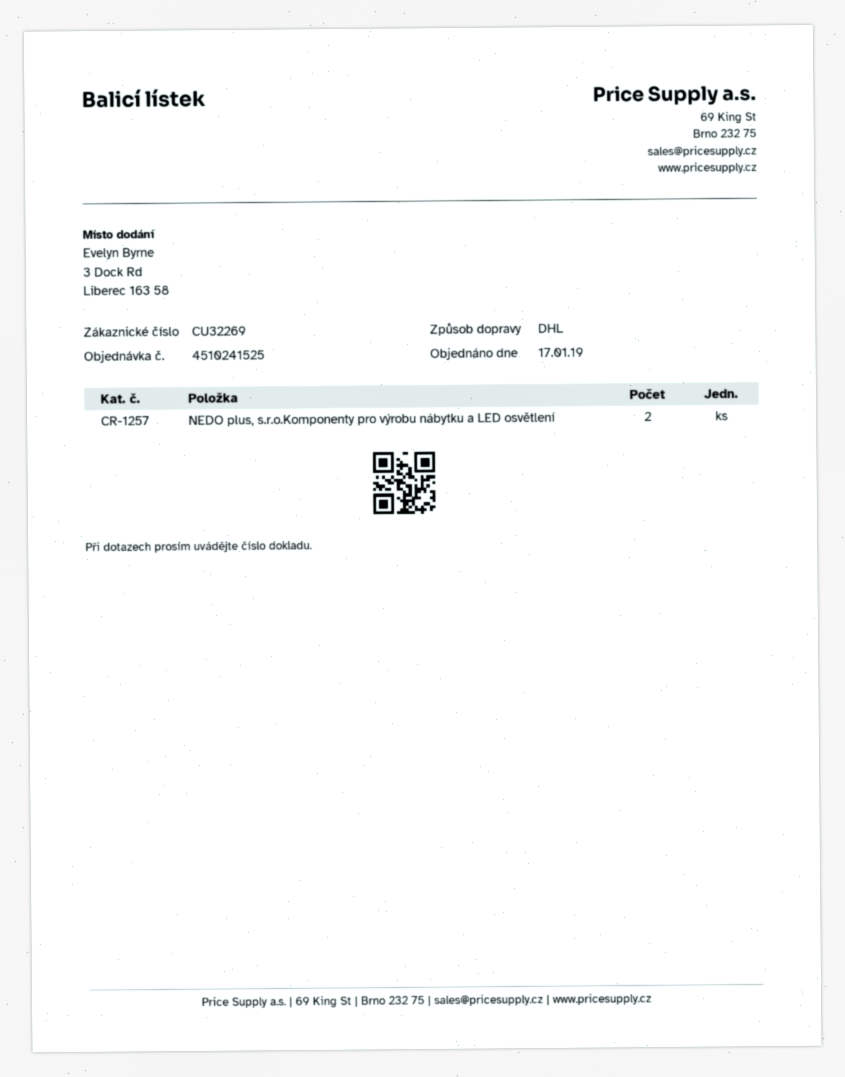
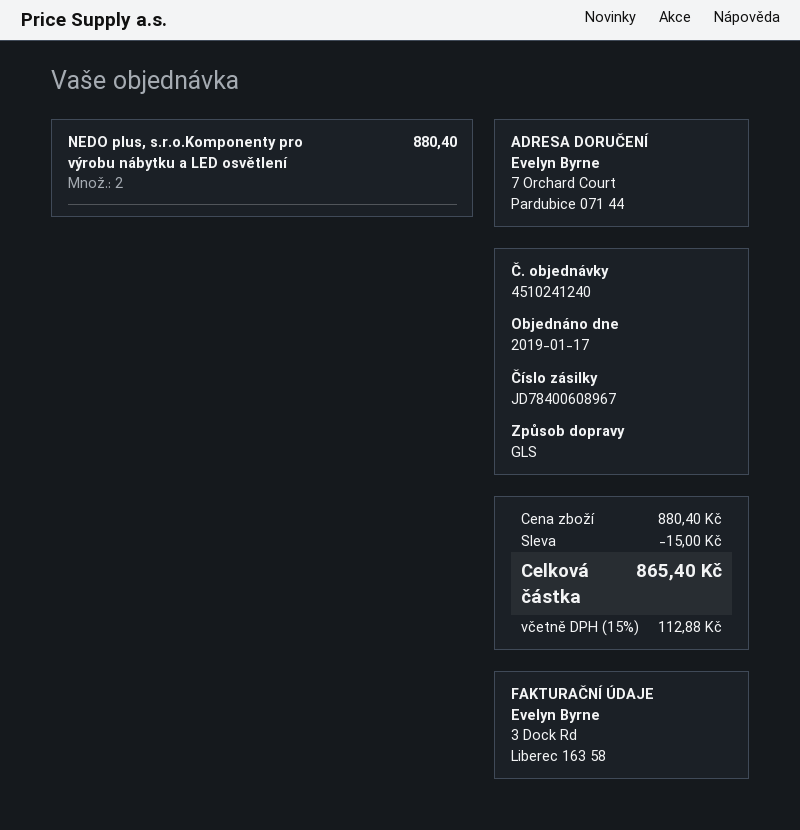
order number: 4510241525 -> 4510241240
shipping method: DHL -> GLS
ship to: 3 Dock Rd, Liberec 163 58 -> 7 Orchard Court, Pardubice 071 44

